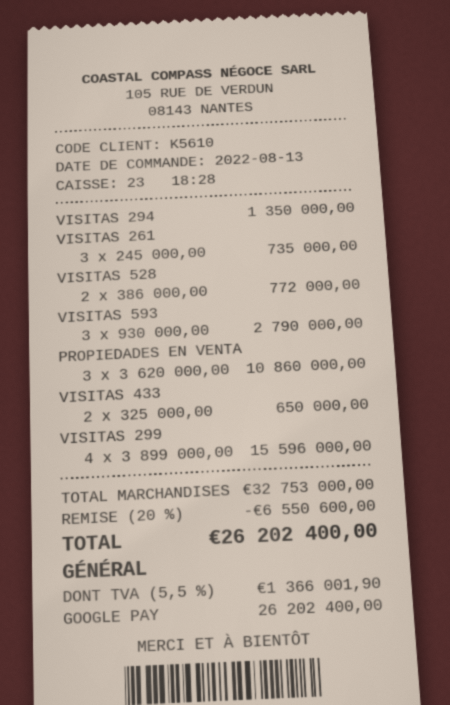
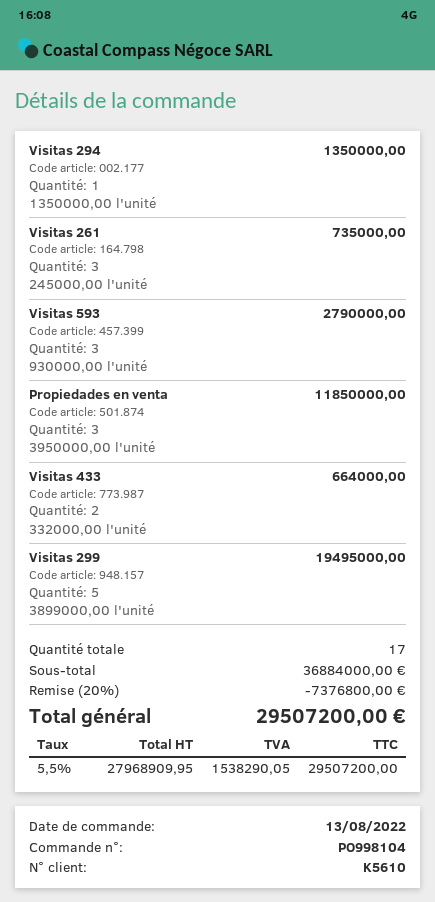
VISITAS 528: 2 x 386000.00 = 772000.00 -> none
PROPIEDADES EN VENTA: 3 x 3620000.00 = 10860000.00 -> 3 x 3950000.00 = 11850000.00
VISITAS 433: 2 x 325000.00 = 650000.00 -> 2 x 332000.00 = 664000.00
VISITAS 299: 4 x 3899000.00 = 15596000.00 -> 5 x 3899000.00 = 19495000.00
subtotal: 32753000.00 -> 36884000.00
discount: 20% = 6550600.00 -> 20% = 7376800.00
tax: 5.5% = 1366001.90 -> 5.5% = 1538290.05
total: 26202400.00 -> 29507200.00

